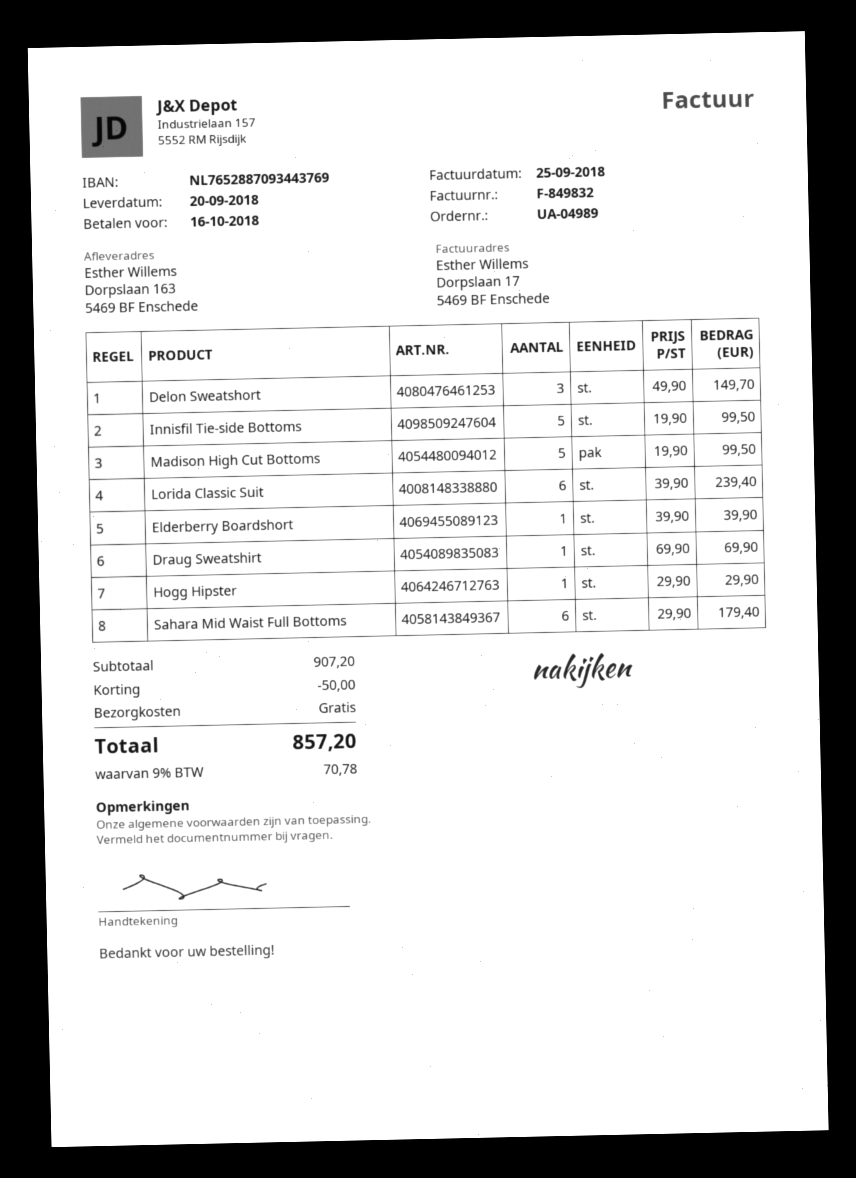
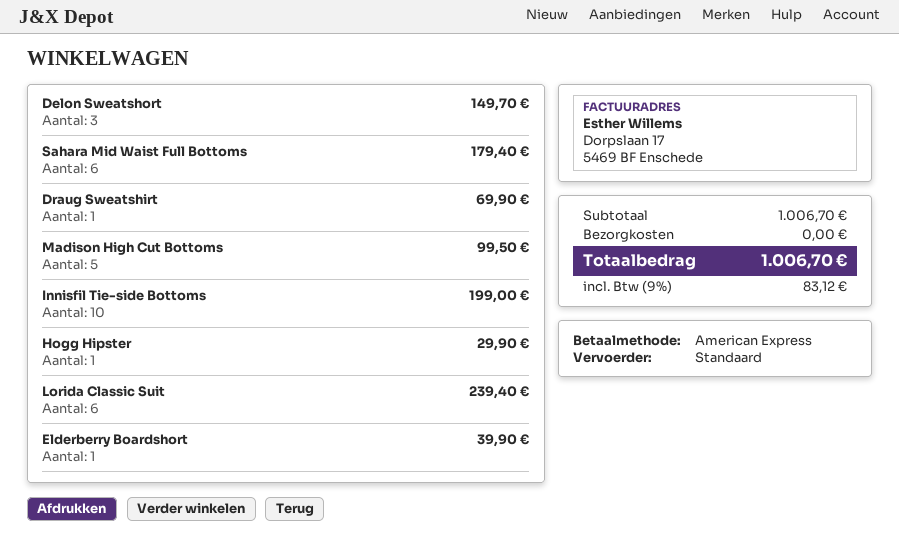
Innisfil Tie-side Bottoms: 5 for 99.50 -> 10 for 199.00
subtotal: 907.20 -> 1006.70
discount: 50.00 -> none
tax: 9% = 70.78 -> 9% = 83.12
total: 857.20 -> 1006.70

